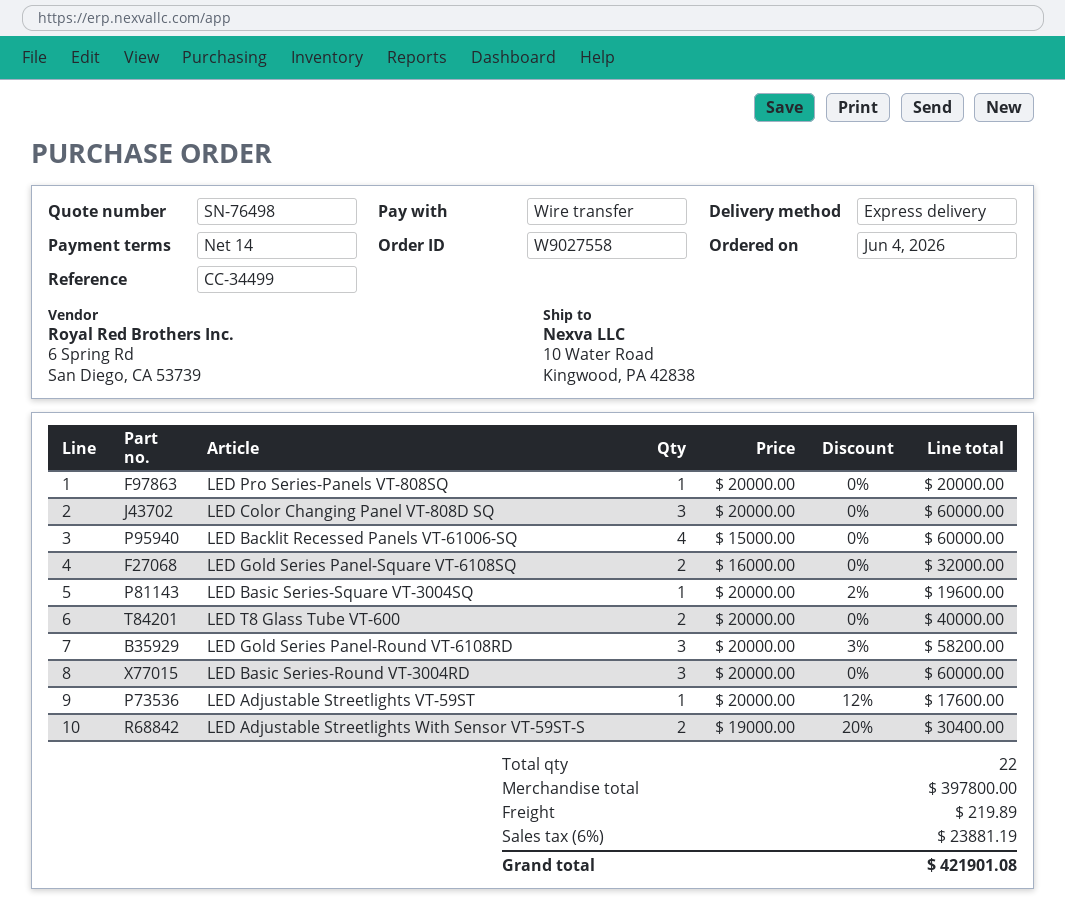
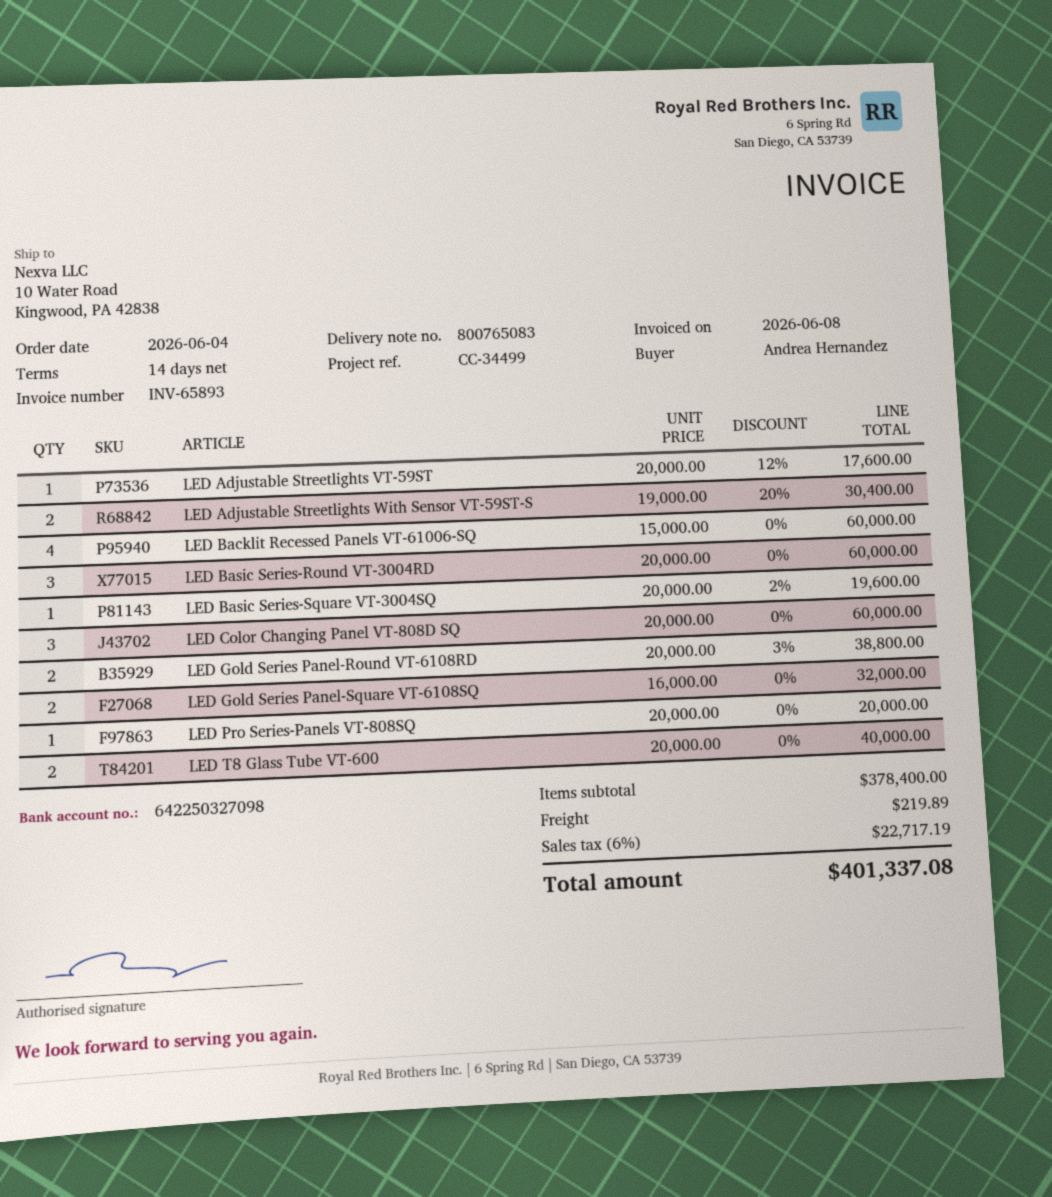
LED Gold Series Panel-Round VT-6108RD: 3 x 20000.00 - 3% = 58200.00 -> 2 x 20000.00 - 3% = 38800.00
subtotal: 397800.00 -> 378400.00
tax: 6% = 23881.19 -> 6% = 22717.19
total: 421901.08 -> 401337.08

